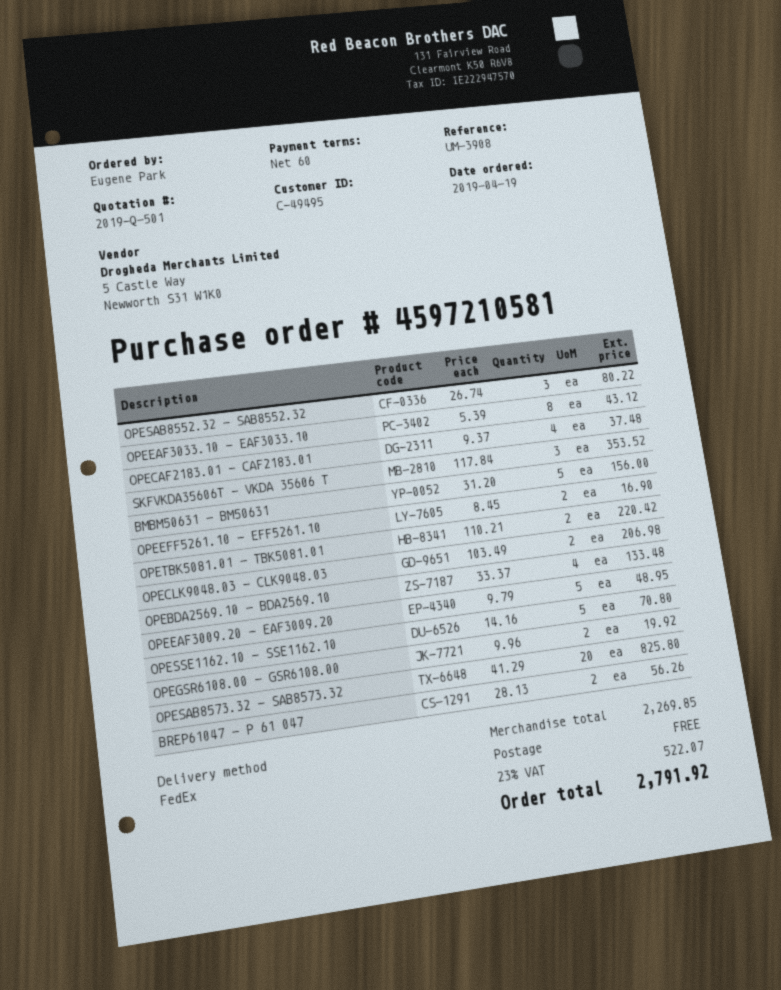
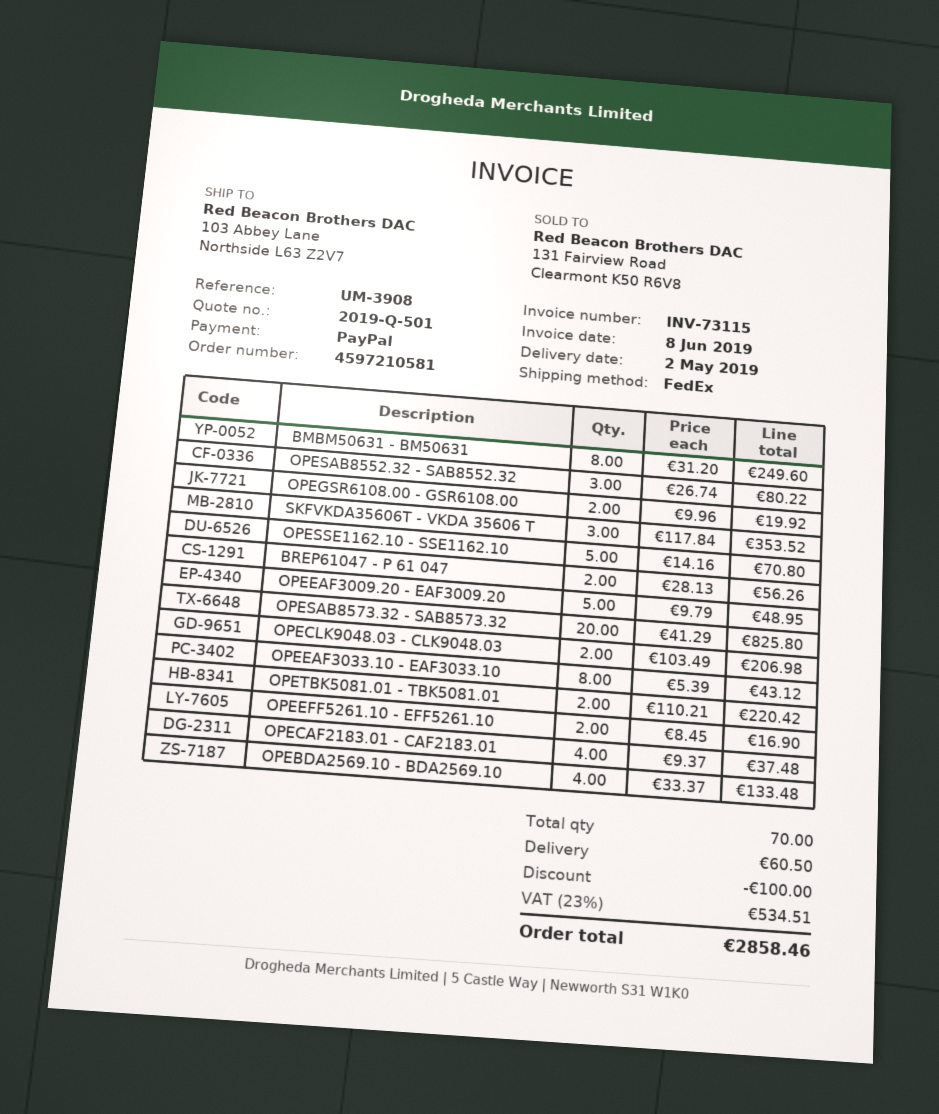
BMBM50631 - BM50631: 5 x 31.20 = 156.00 -> 8 x 31.20 = 249.60
discount: none -> 100.00
shipping: 0.00 -> 60.50
tax: 23% = 522.07 -> 23% = 534.51
total: 2791.92 -> 2858.46

